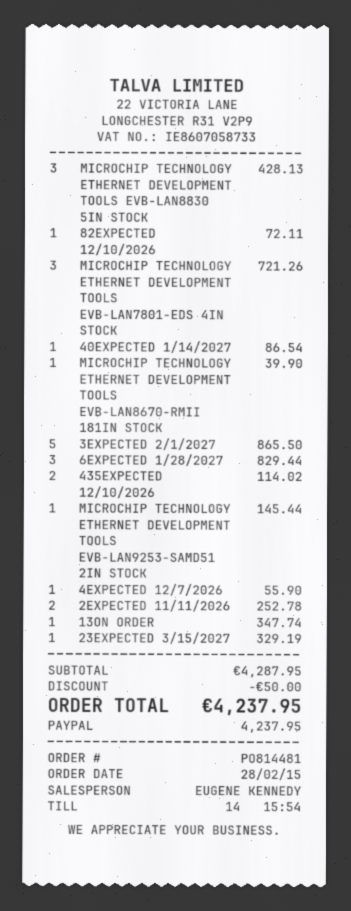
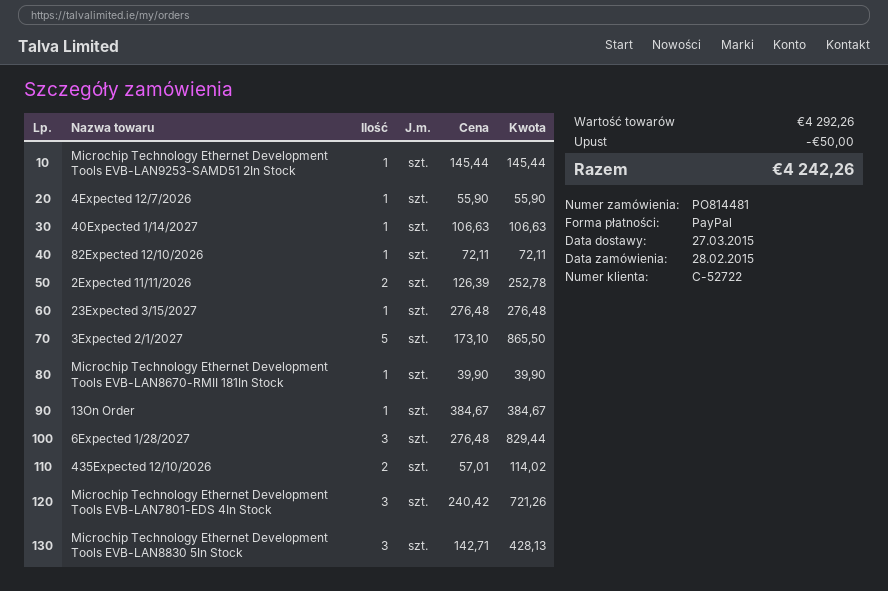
40EXPECTED 1/14/2027: 1 for 86.54 -> 1 for 106.63
13ON ORDER: 1 for 347.74 -> 1 for 384.67
23EXPECTED 3/15/2027: 1 for 329.19 -> 1 for 276.48
subtotal: 4287.95 -> 4292.26
total: 4237.95 -> 4242.26

